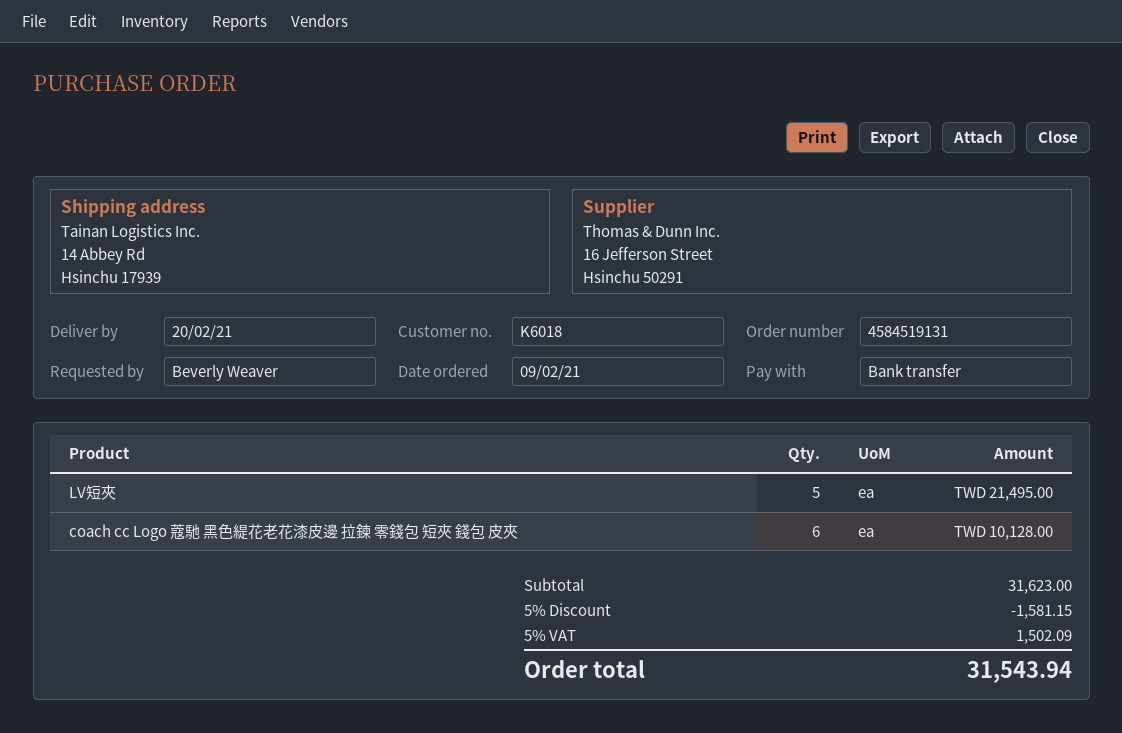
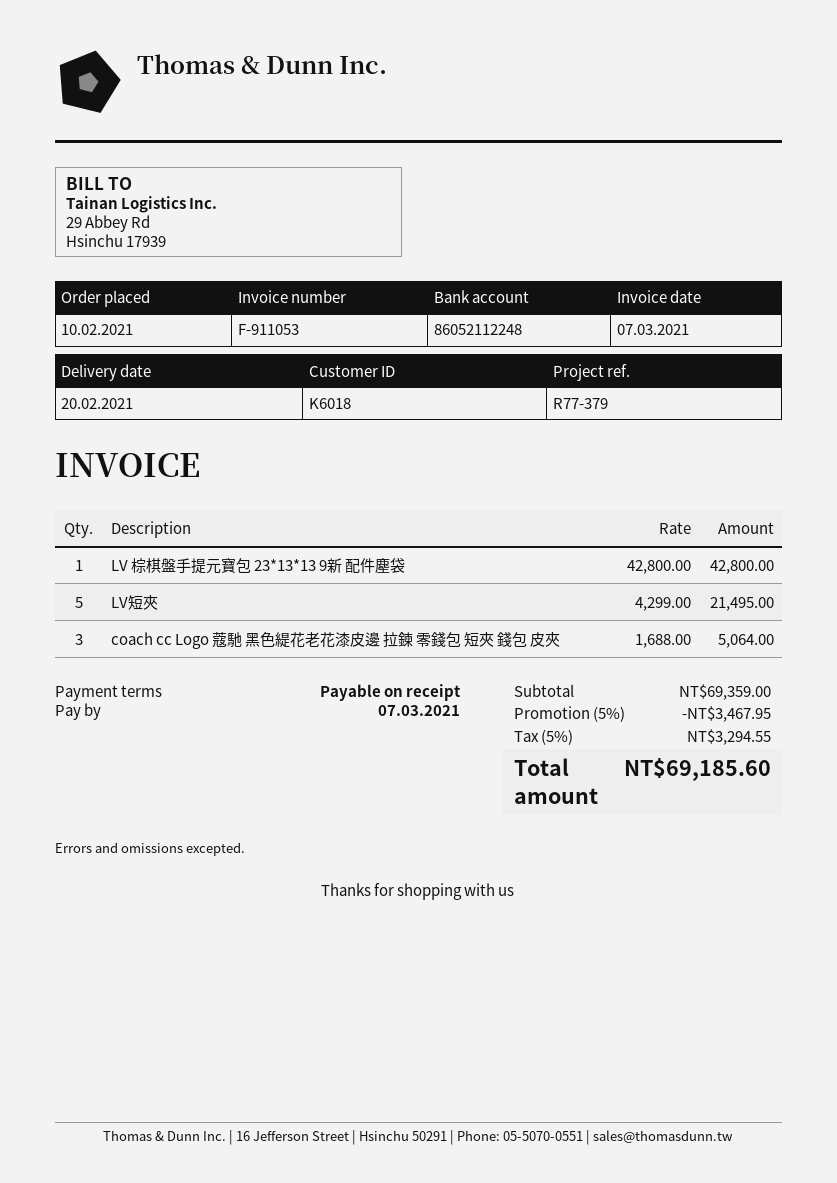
order date: 2021-02-09 -> 2021-02-10
coach cc Logo 蔻馳 黑色緹花老花漆皮邊 拉鍊 零錢包 短夾 錢包 皮夾: 6 for 10128.00 -> 3 for 5064.00
LV 棕棋盤手提元寶包 23*13*13 9新 配件塵袋: none -> 1 for 42800.00
subtotal: 31623.00 -> 69359.00
discount: 5% = 1581.15 -> 5% = 3467.95
tax: 5% = 1502.09 -> 5% = 3294.55
total: 31543.94 -> 69185.60

